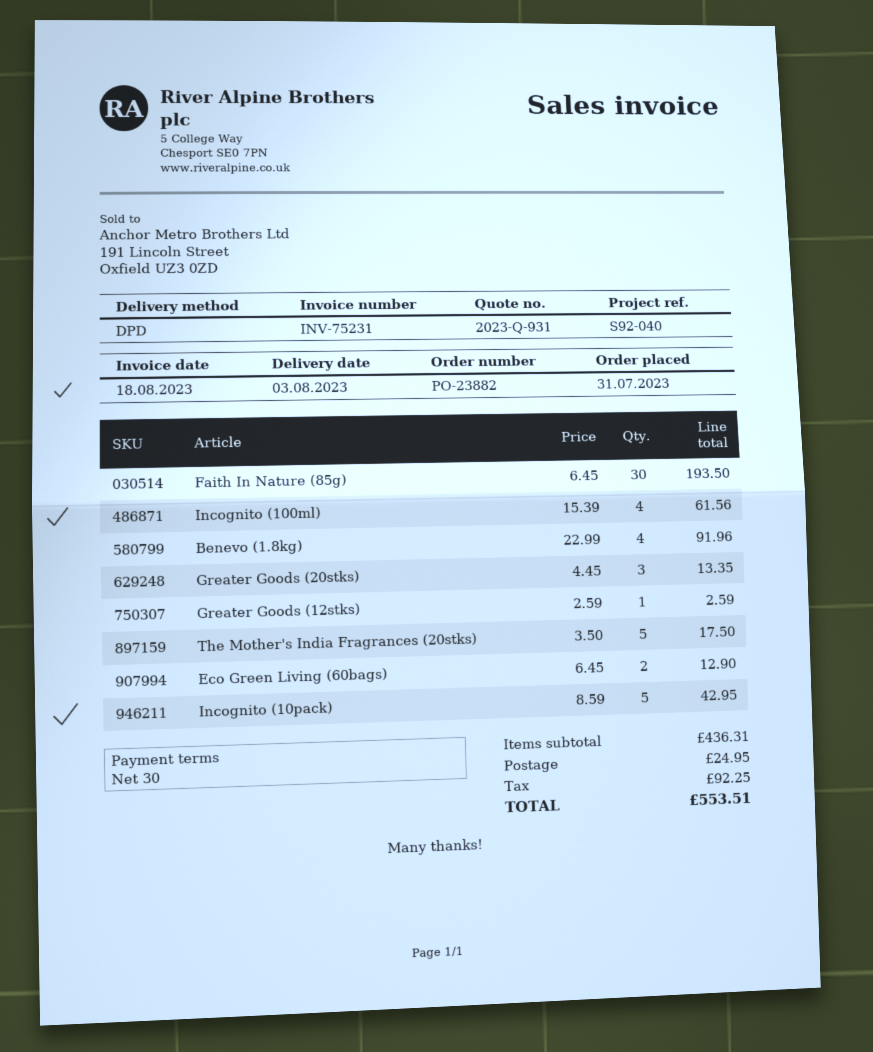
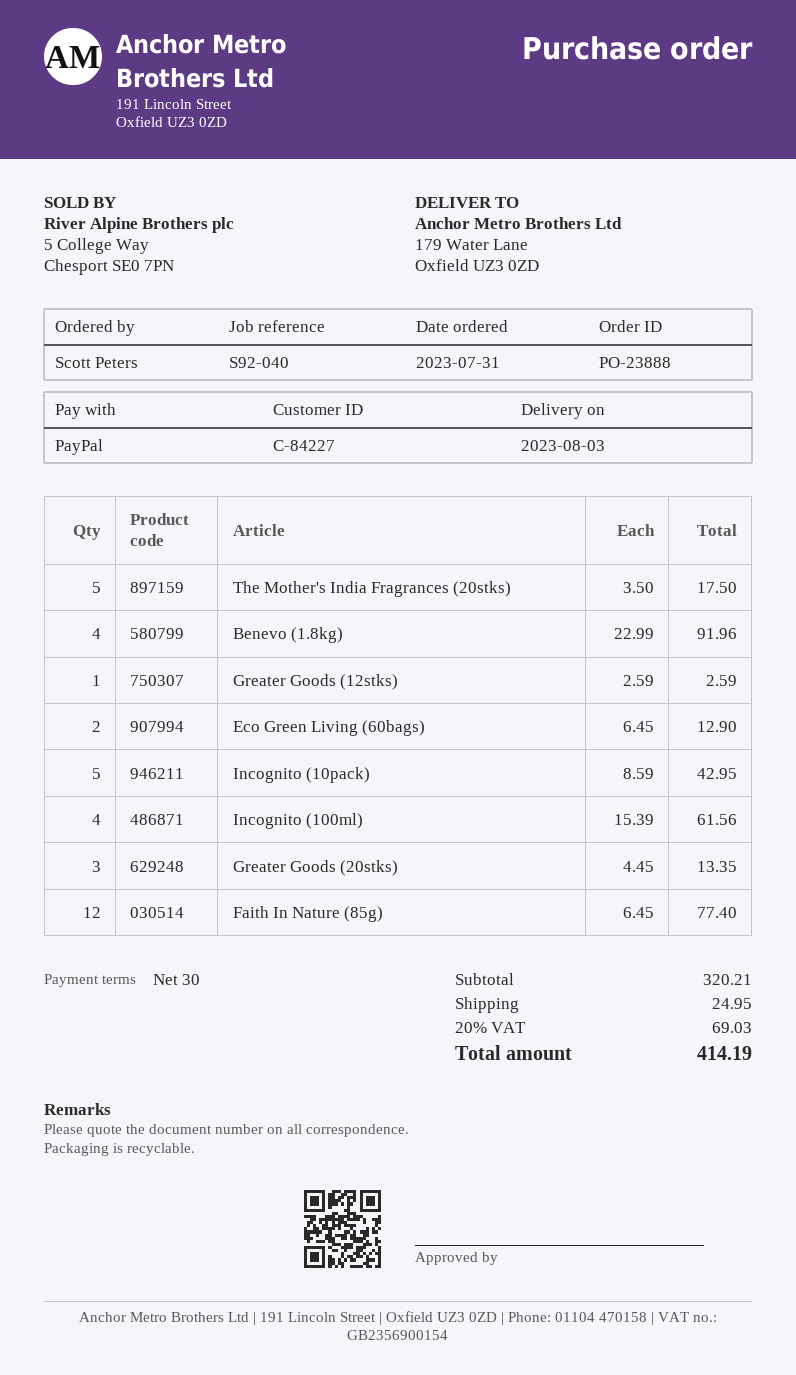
order number: PO-23882 -> PO-23888
Faith In Nature (85g): 30 x 6.45 = 193.50 -> 12 x 6.45 = 77.40
subtotal: 436.31 -> 320.21
tax: 92.25 -> 69.03
total: 553.51 -> 414.19

